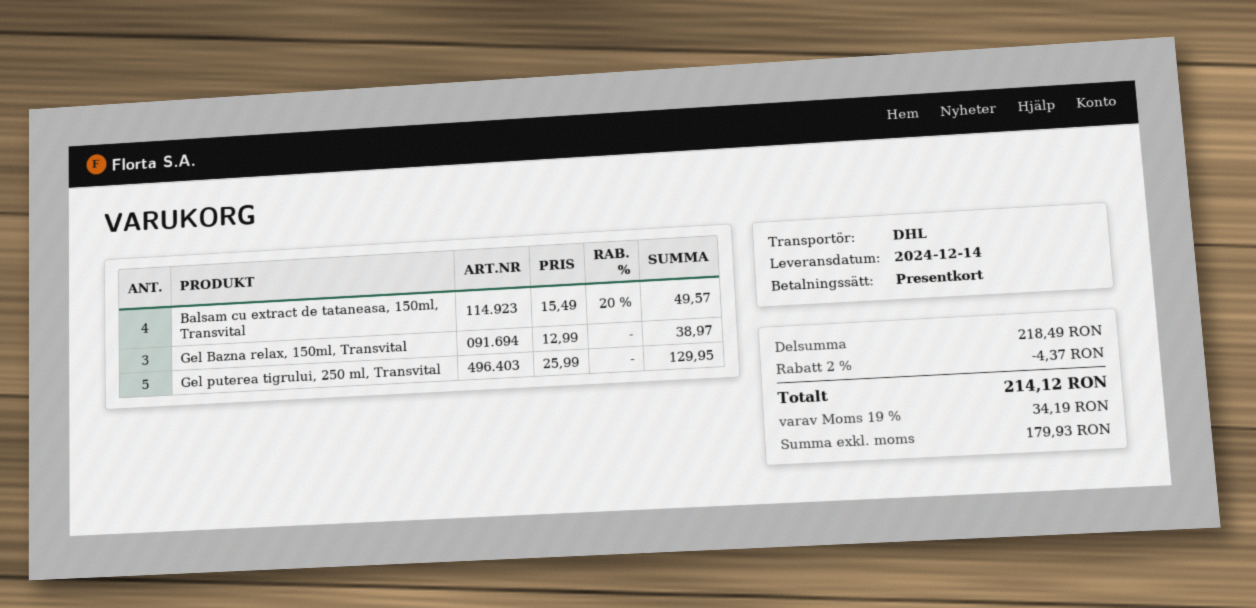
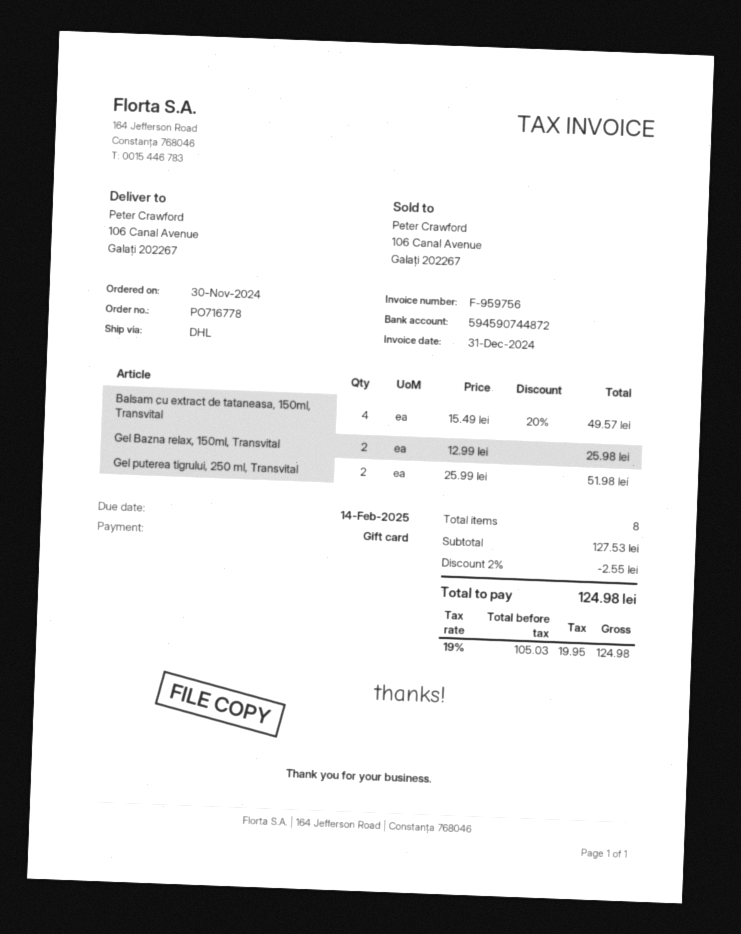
Gel Bazna relax, 150ml, Transvital: 3 x 12.99 = 38.97 -> 2 x 12.99 = 25.98
Gel puterea tigrului, 250 ml, Transvital: 5 x 25.99 = 129.95 -> 2 x 25.99 = 51.98
subtotal: 218.49 -> 127.53
discount: 2% = 4.37 -> 2% = 2.55
net: 179.93 -> 105.03
tax: 19% = 34.19 -> 19% = 19.95
total: 214.12 -> 124.98

